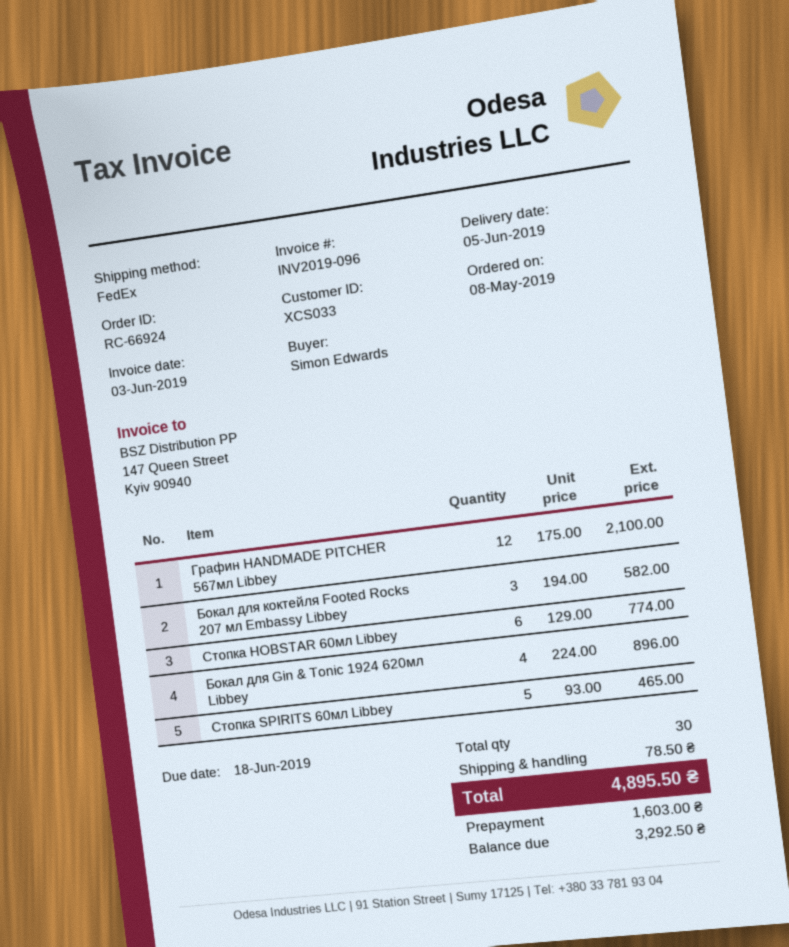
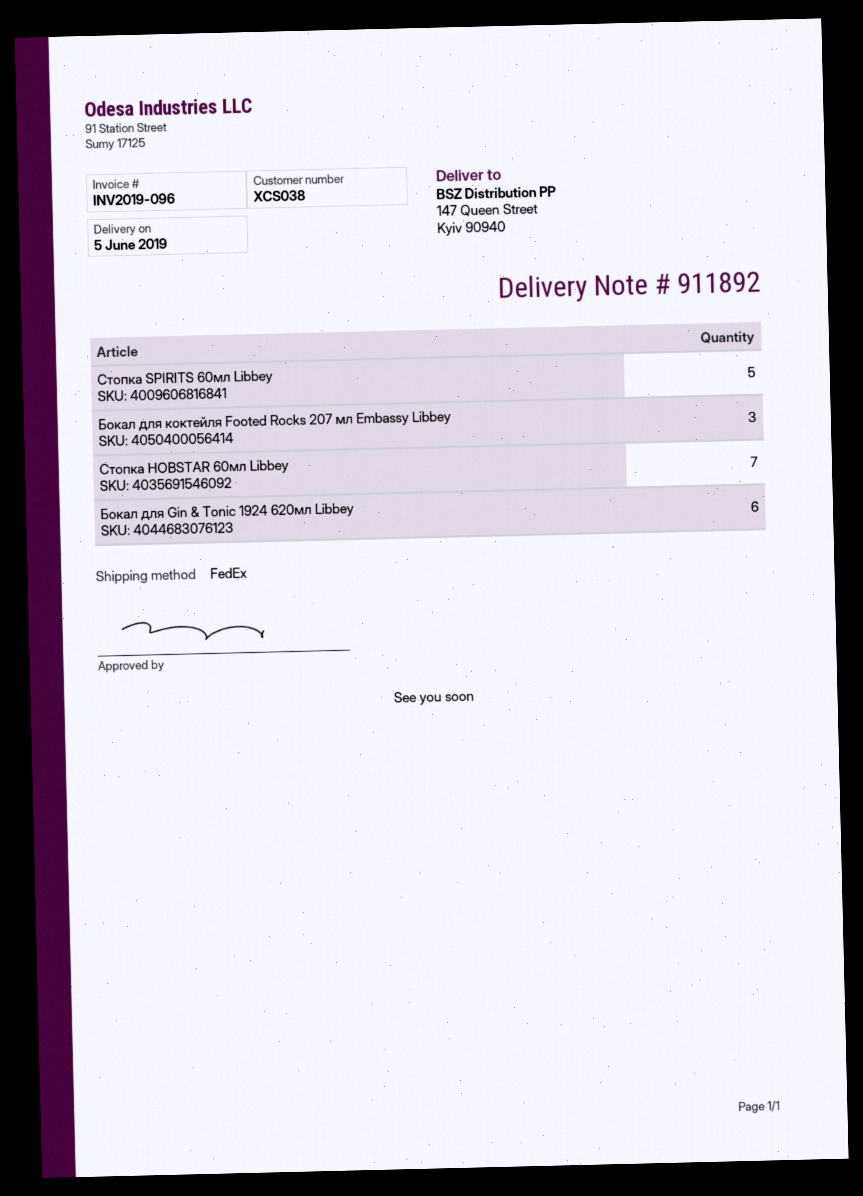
customer number: XCS033 -> XCS038
Графин HANDMADE PITCHER 567мл Libbey: 12 -> none
Стопка HOBSTAR 60мл Libbey: 6 -> 7
Бокал для Gin & Tonic 1924 620мл Libbey: 4 -> 6

